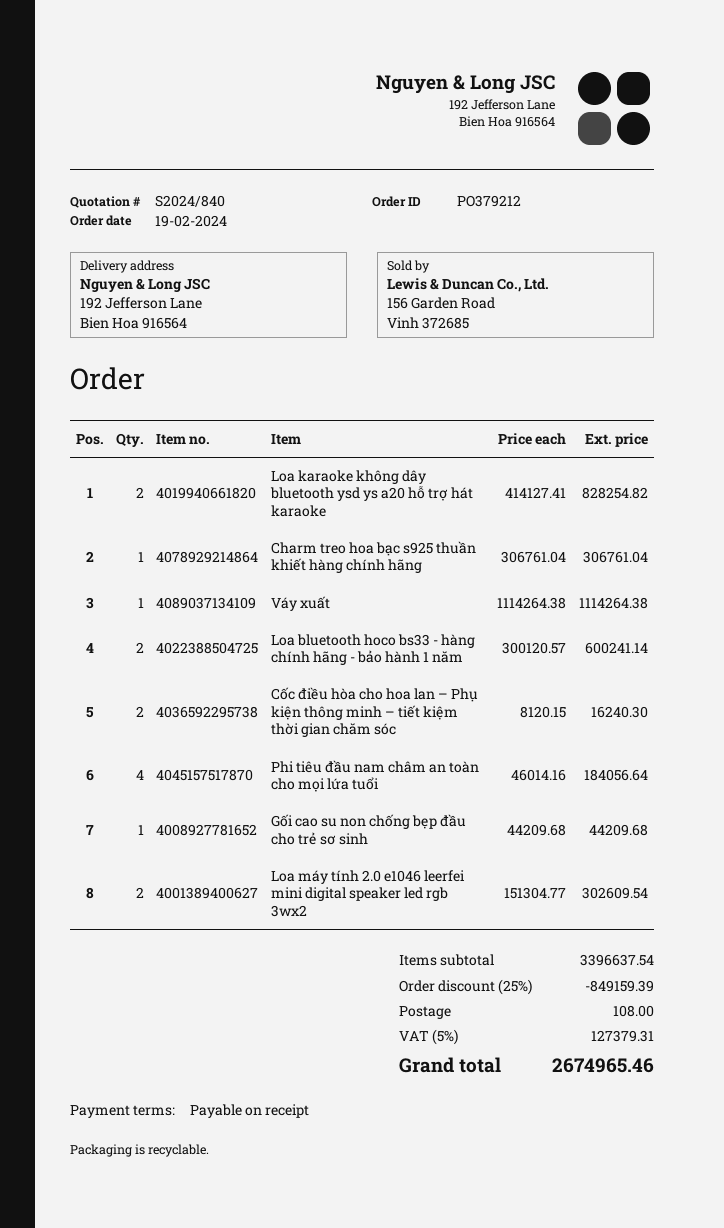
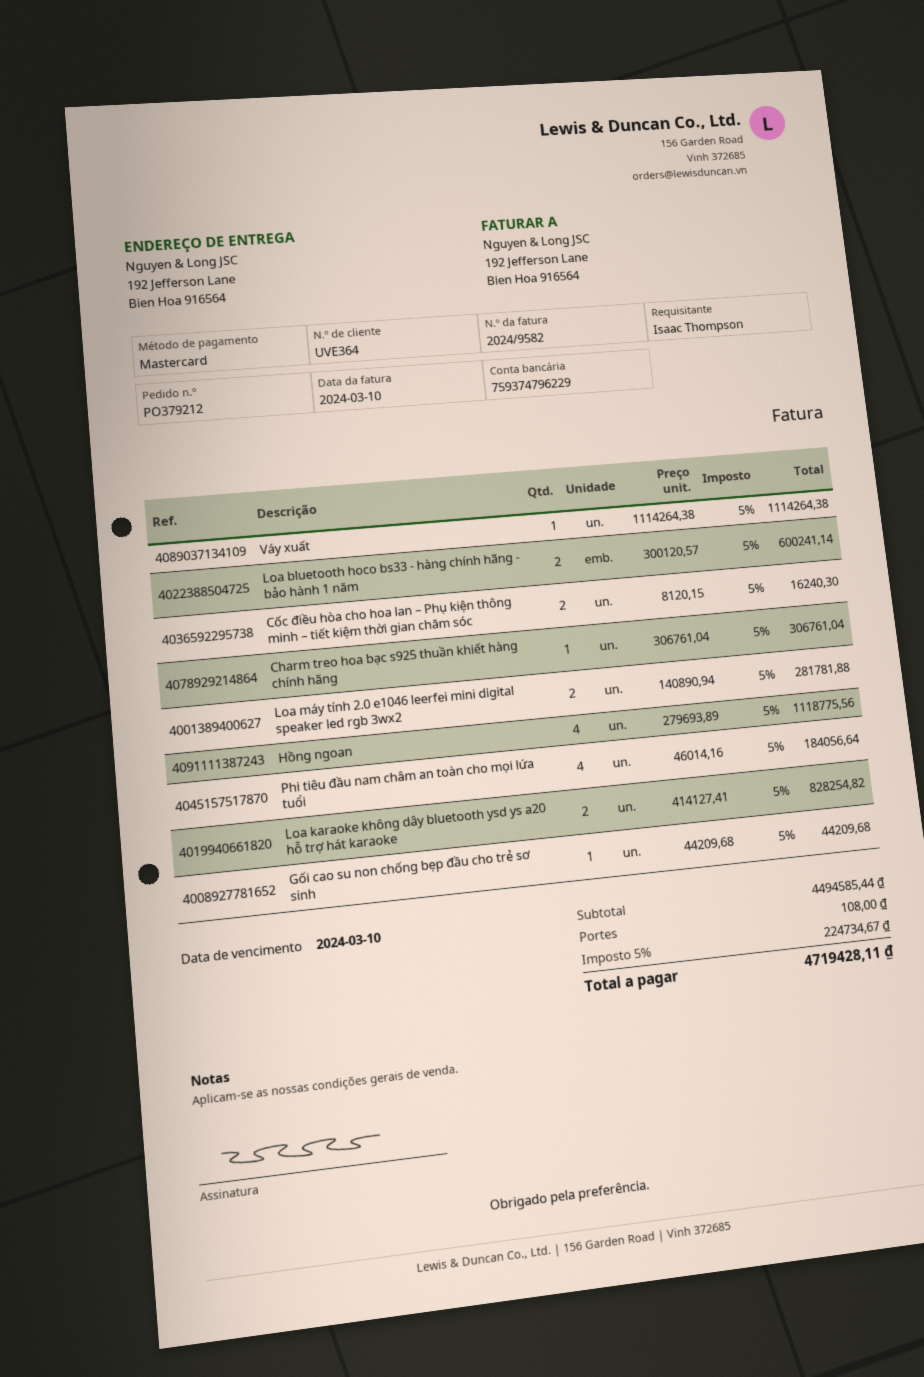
Loa máy tính 2.0 e1046 leerfei mini digital speaker led rgb 3wx2: 2 x 151304.77 = 302609.54 -> 2 x 140890.94 = 281781.88
Hồng ngoan: none -> 4 x 279693.89 = 1118775.56
subtotal: 3396637.54 -> 4494585.44
discount: 25% = 849159.39 -> none
tax: 5% = 127379.31 -> 5% = 224734.67
total: 2674965.46 -> 4719428.11

